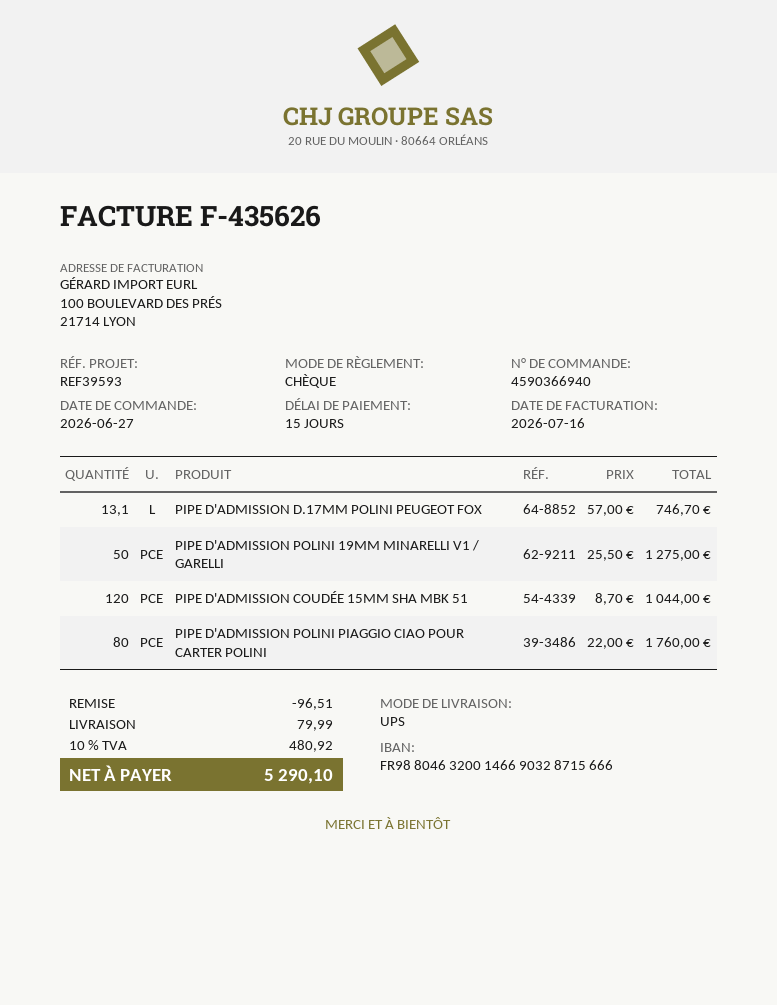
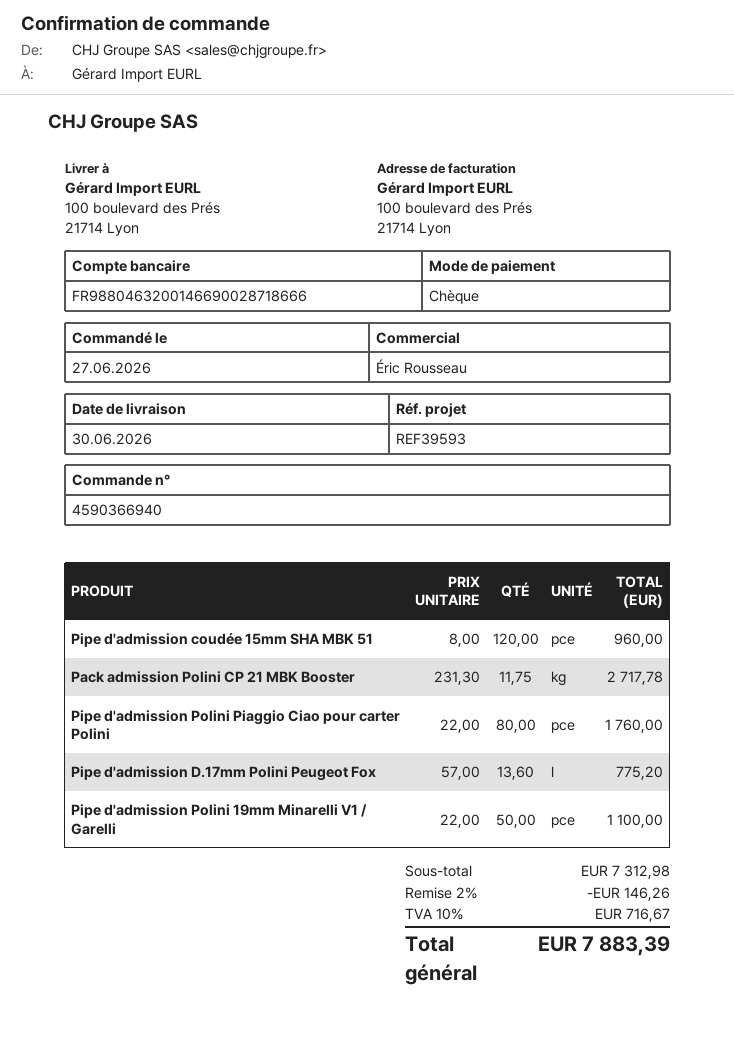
bank account: FR9880463200146690328715666 -> FR9880463200146690028718666
PIPE D'ADMISSION D.17MM POLINI PEUGEOT FOX: 13.1 x 57.00 = 746.70 -> 13.6 x 57.00 = 775.20
PIPE D'ADMISSION POLINI 19MM MINARELLI V1 / GARELLI: 50 x 25.50 = 1275.00 -> 50 x 22.00 = 1100.00
PIPE D'ADMISSION COUDÉE 15MM SHA MBK 51: 120 x 8.70 = 1044.00 -> 120 x 8.00 = 960.00
Pack admission Polini CP 21 MBK Booster: none -> 11.75 x 231.30 = 2717.78
discount: 96.51 -> 146.26
shipping: 79.99 -> none
tax: 10% = 480.92 -> 10% = 716.67
total: 5290.10 -> 7883.39

